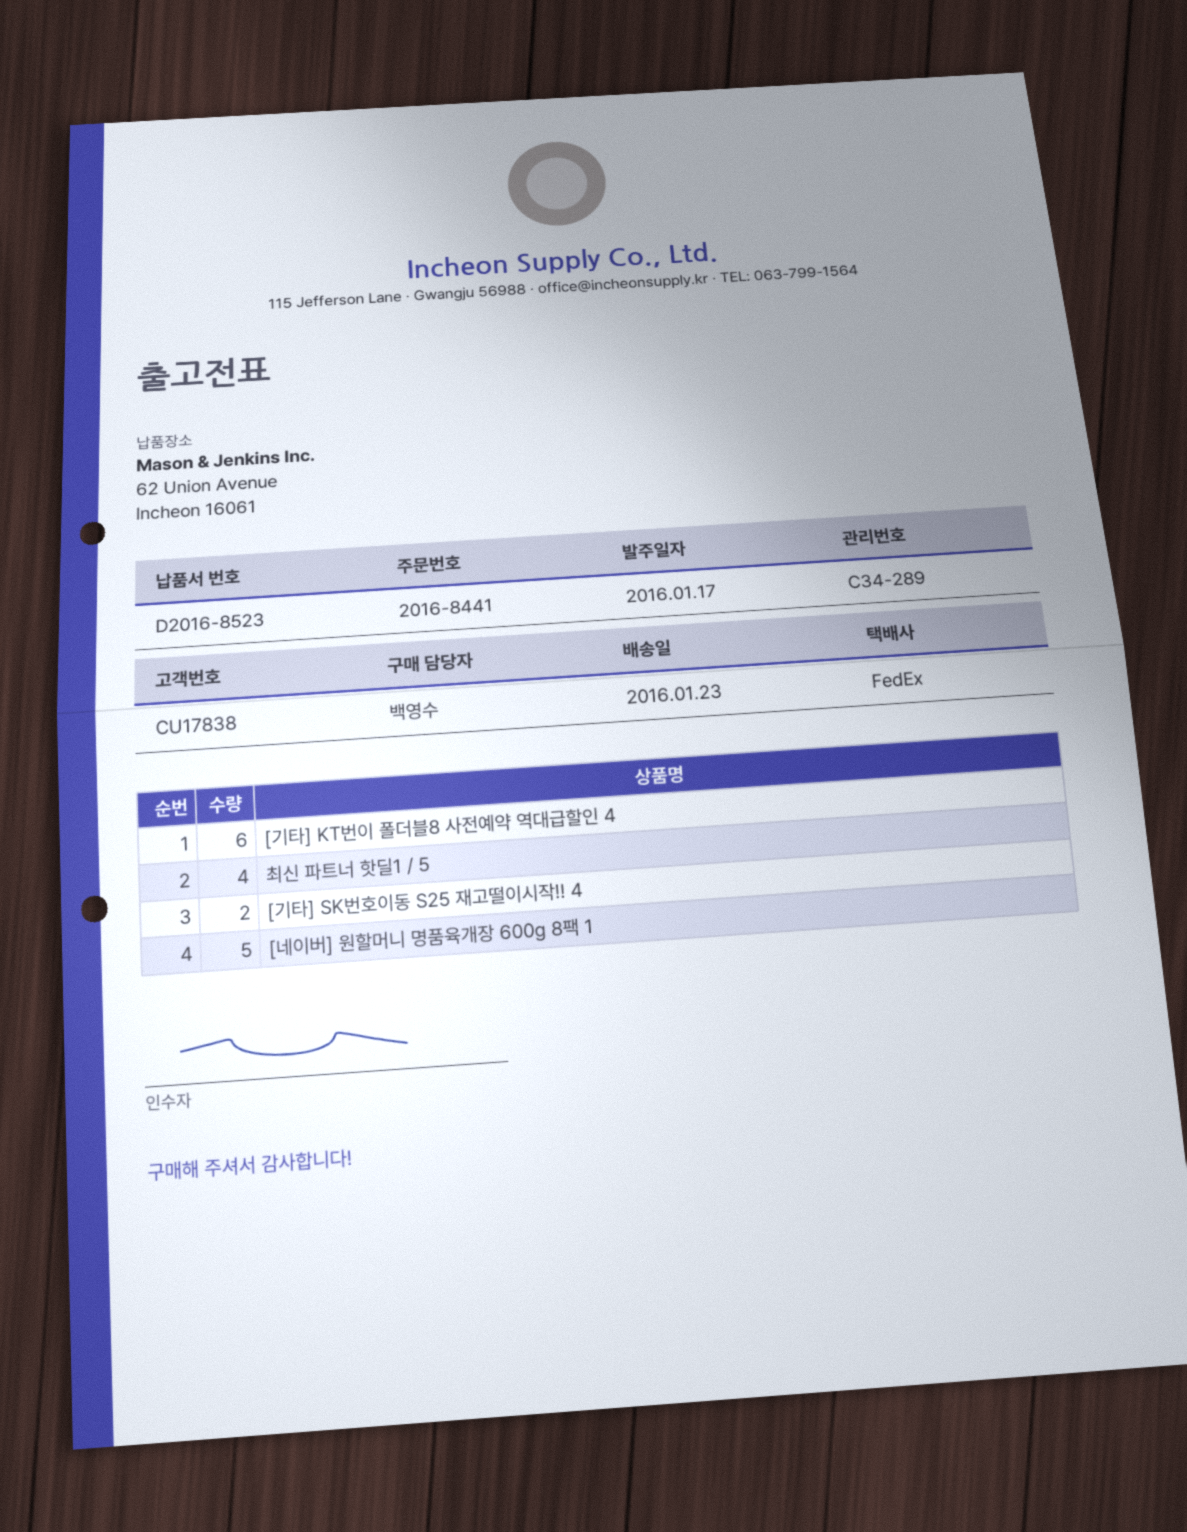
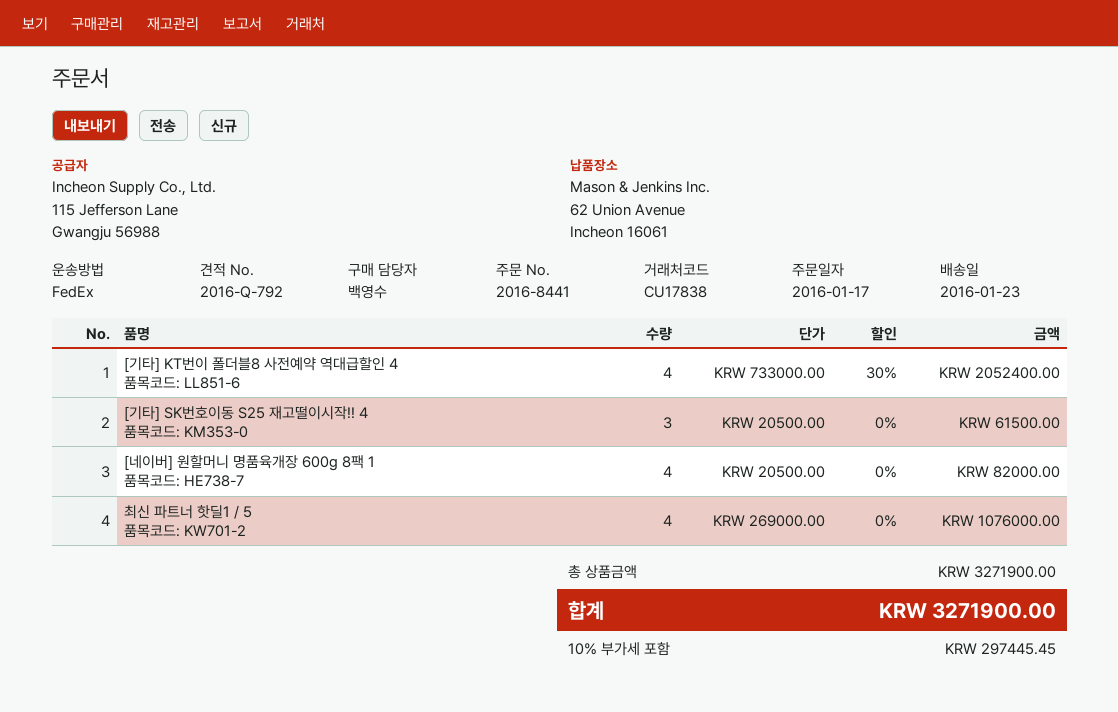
[기타] KT번이 폴더블8 사전예약 역대급할인 4: 6 -> 4
[기타] SK번호이동 S25 재고떨이시작!! 4: 2 -> 3
[네이버] 원할머니 명품육개장 600g 8팩 1: 5 -> 4

